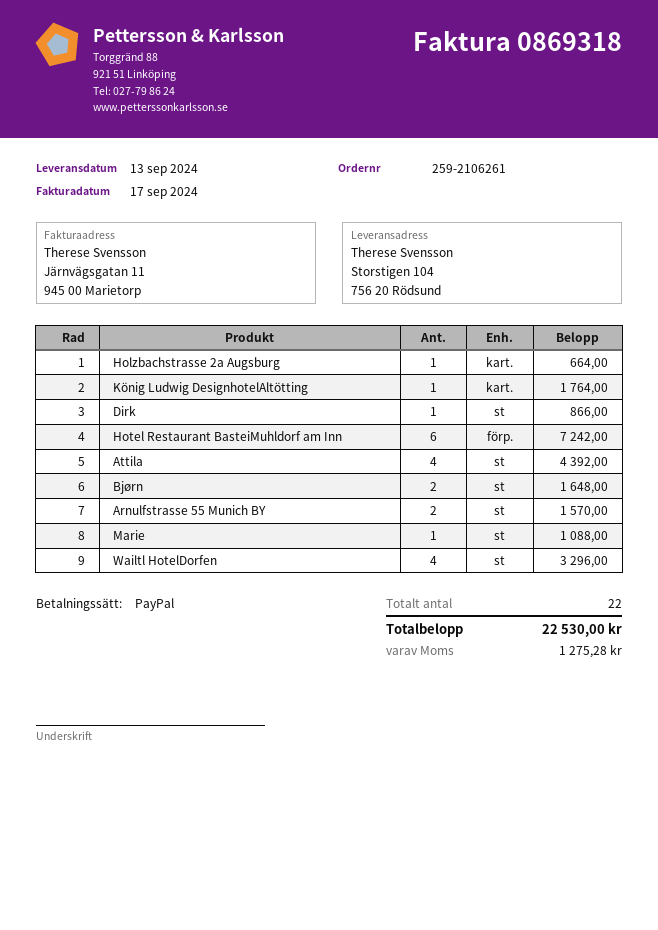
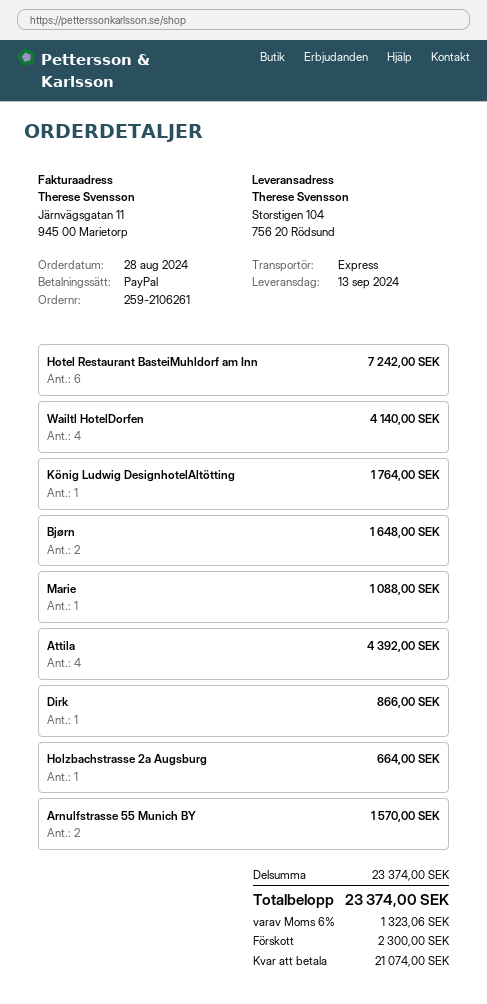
Wailtl HotelDorfen: 4 for 3296.00 -> 4 for 4140.00
tax: 1275.28 -> 1323.06
total: 22530.00 -> 23374.00

